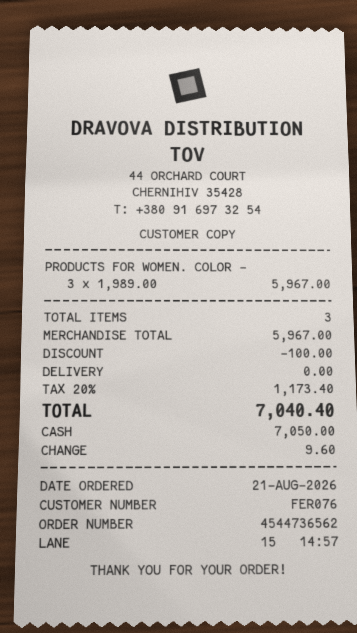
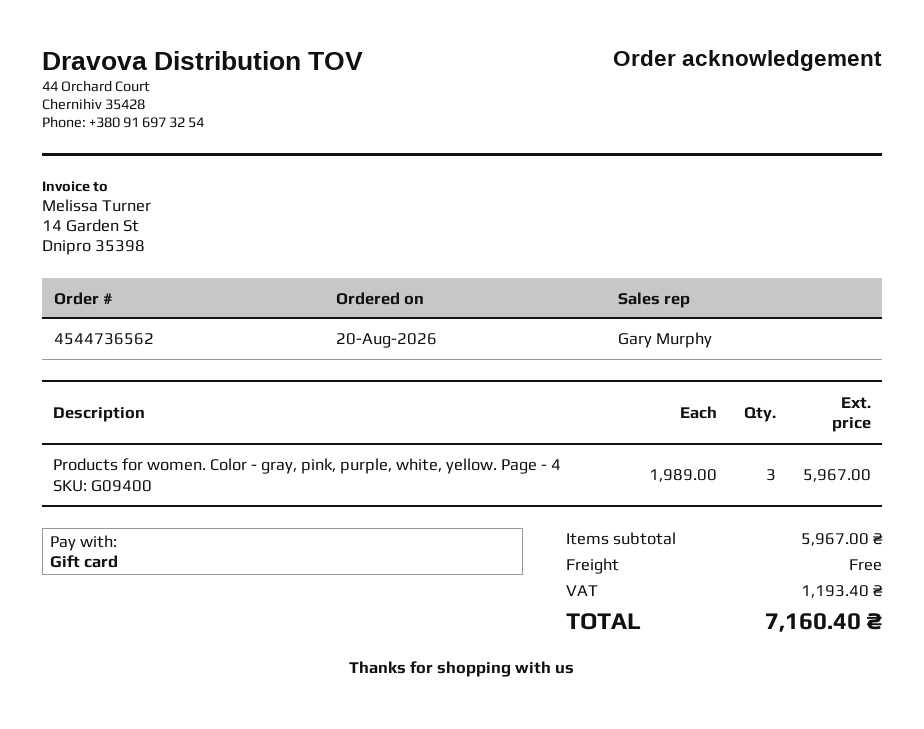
order date: 2026-08-21 -> 2026-08-20
payment method: cash -> gift card
discount: 100.00 -> none
tax: 1173.40 -> 1193.40
total: 7040.40 -> 7160.40

